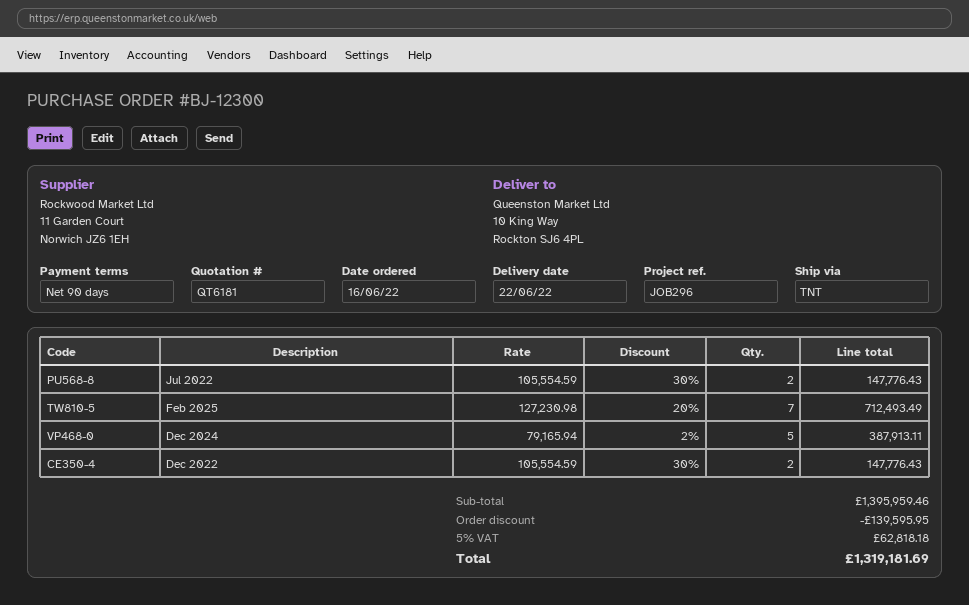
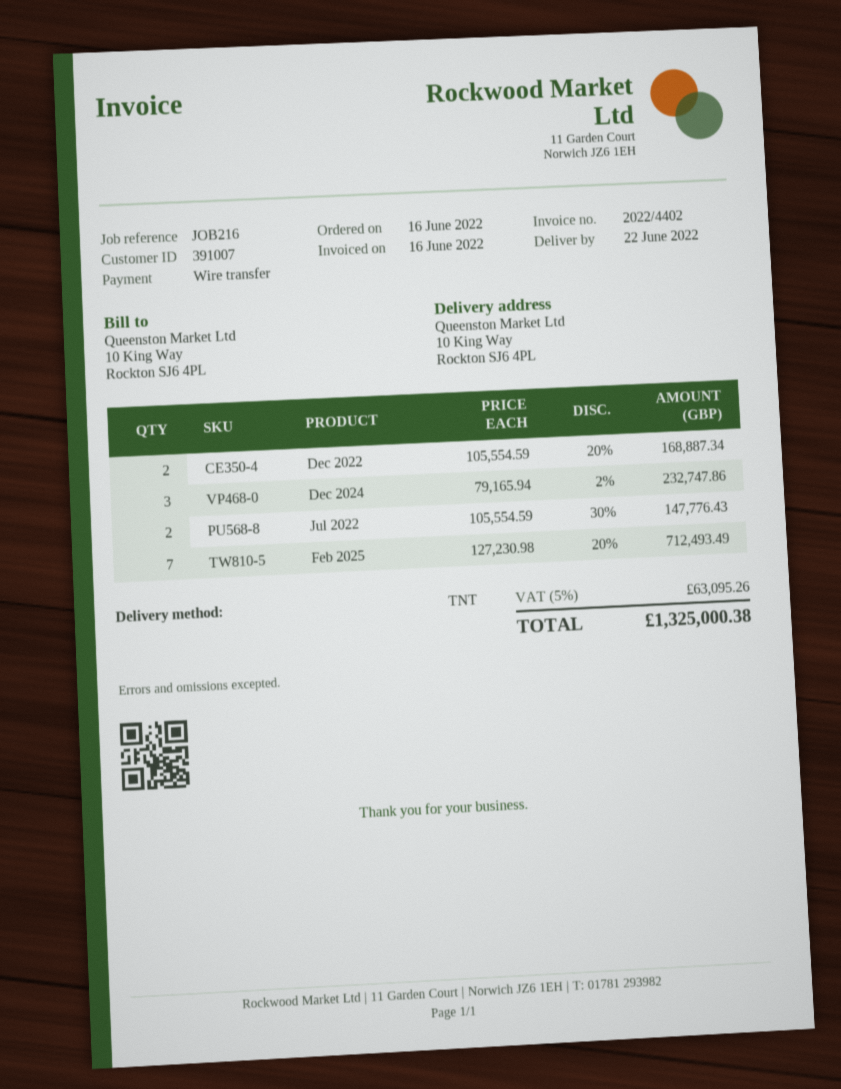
reference: JOB296 -> JOB216
Dec 2024: 5 x 79165.94 - 2% = 387913.11 -> 3 x 79165.94 - 2% = 232747.86
Dec 2022: 2 x 105554.59 - 30% = 147776.43 -> 2 x 105554.59 - 20% = 168887.34
discount: 139595.95 -> none
tax: 5% = 62818.18 -> 5% = 63095.26
total: 1319181.69 -> 1325000.38

